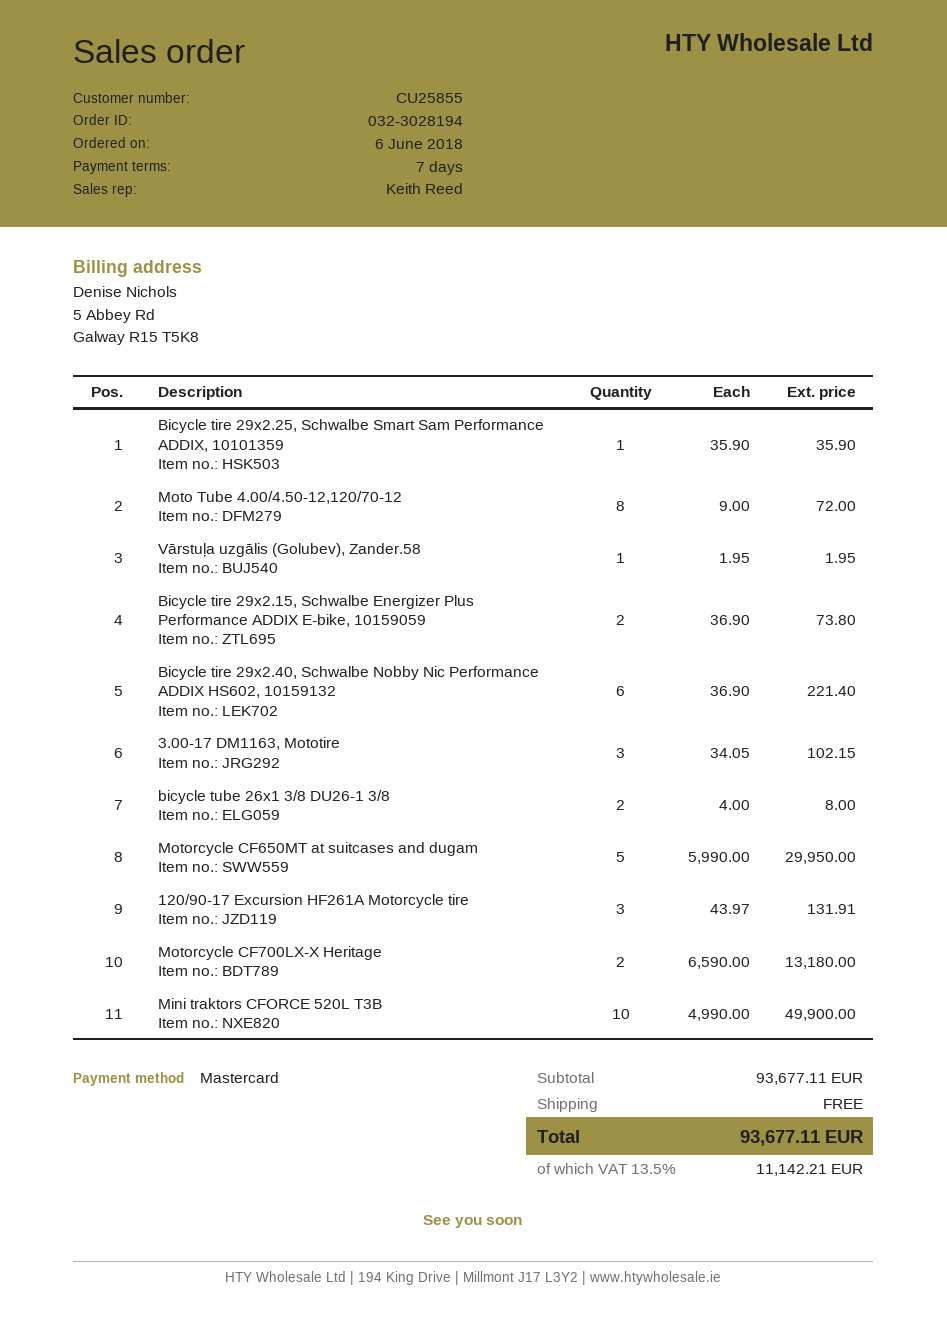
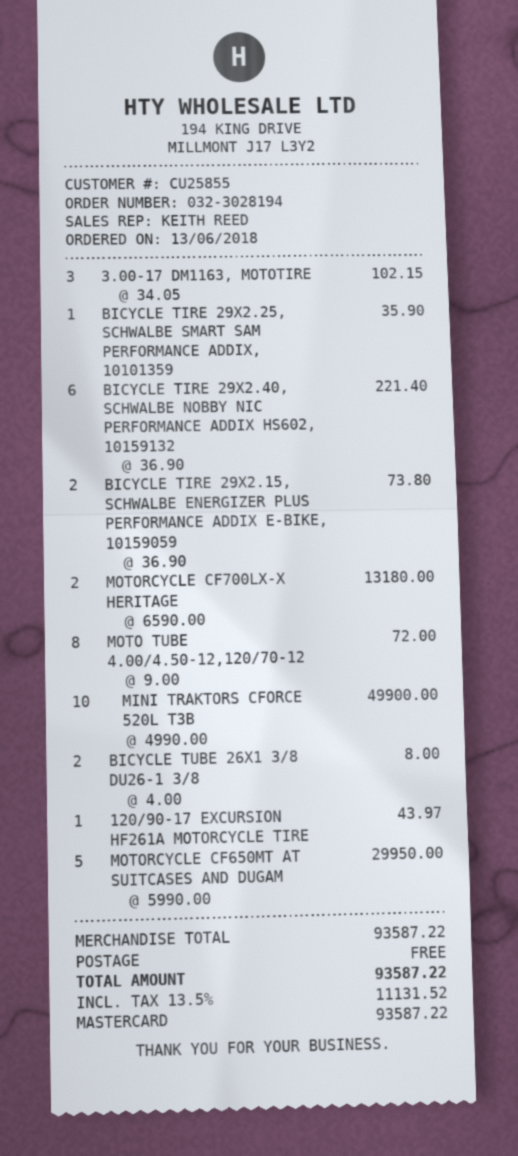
order date: 2018-06-06 -> 2018-06-13
Vārstuļa uzgālis (Golubev), Zander.58: 1 x 1.95 = 1.95 -> none
120/90-17 Excursion HF261A Motorcycle tire: 3 x 43.97 = 131.91 -> 1 x 43.97 = 43.97
subtotal: 93677.11 -> 93587.22
tax: 13.5% = 11142.21 -> 13.5% = 11131.52
total: 93677.11 -> 93587.22

